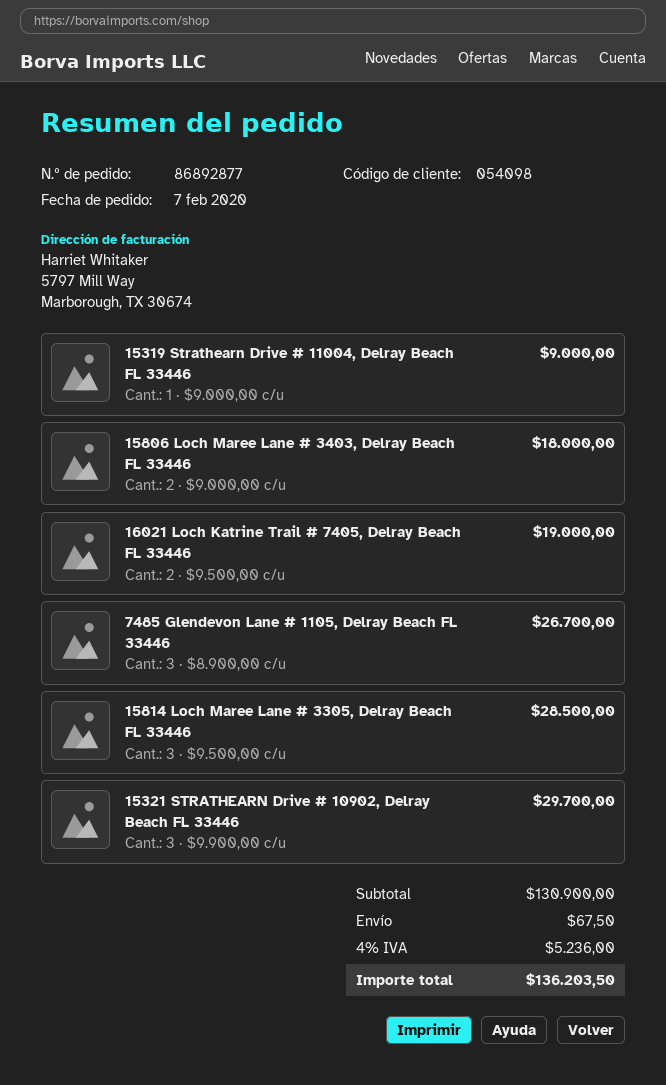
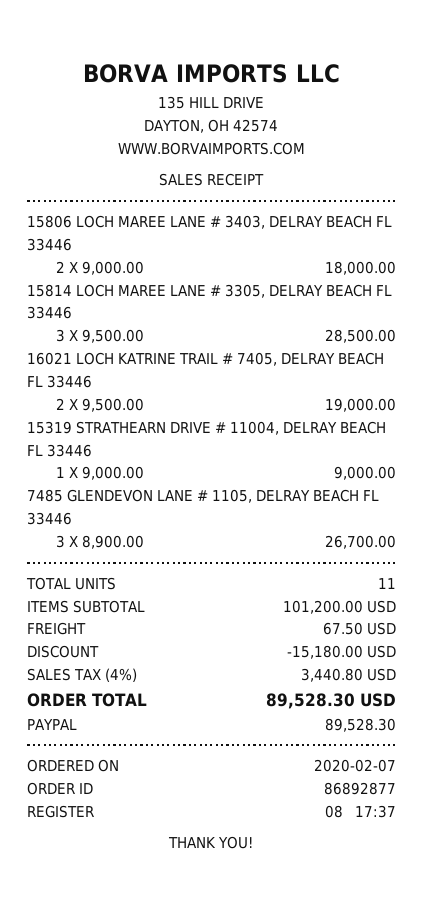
15321 STRATHEARN Drive # 10902, Delray Beach FL 33446: 3 x 9900.00 = 29700.00 -> none
subtotal: 130900.00 -> 101200.00
discount: none -> 15180.00
tax: 4% = 5236.00 -> 4% = 3440.80
total: 136203.50 -> 89528.30

